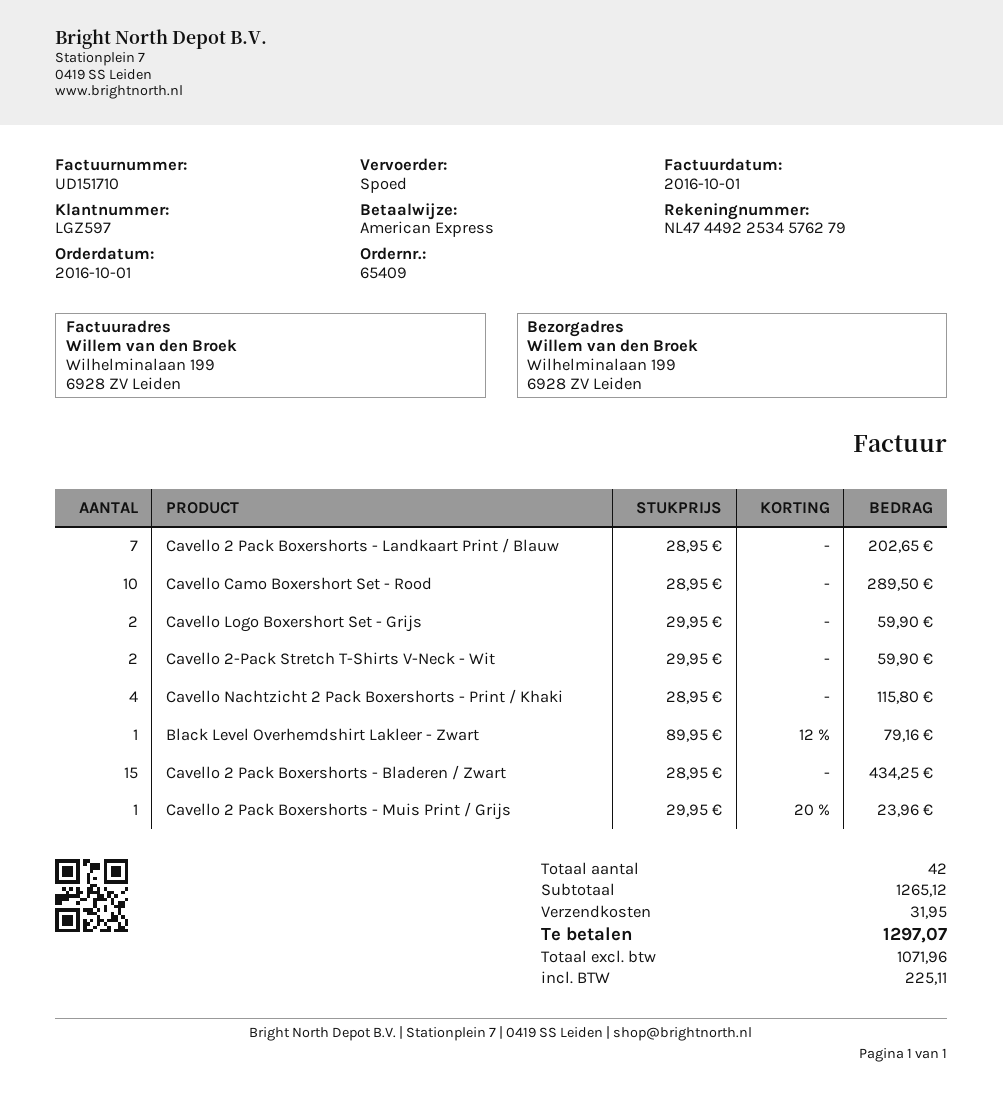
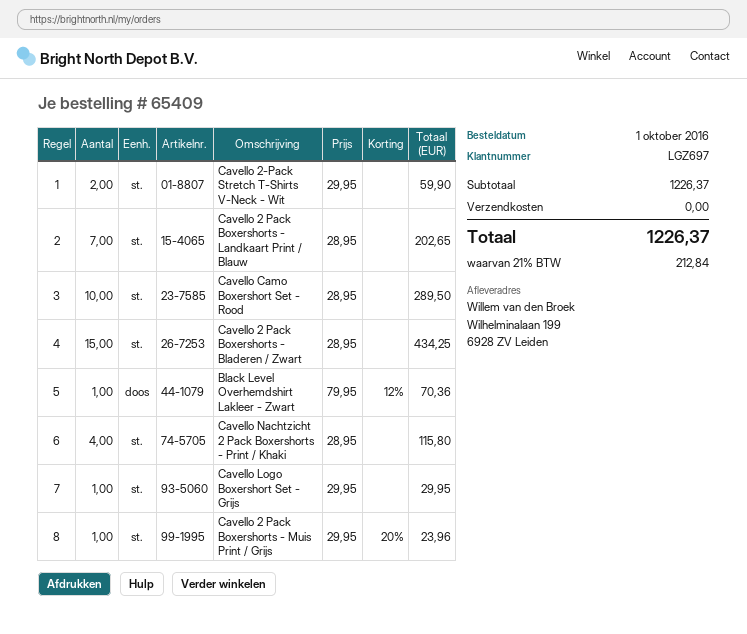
customer number: LGZ597 -> LGZ697
Cavello Logo Boxershort Set - Grijs: 2 x 29.95 = 59.90 -> 1 x 29.95 = 29.95
Black Level Overhemdshirt Lakleer - Zwart: 1 x 89.95 - 12% = 79.16 -> 1 x 79.95 - 12% = 70.36
subtotal: 1265.12 -> 1226.37
shipping: 31.95 -> 0.00
tax: 225.11 -> 212.84
total: 1297.07 -> 1226.37

